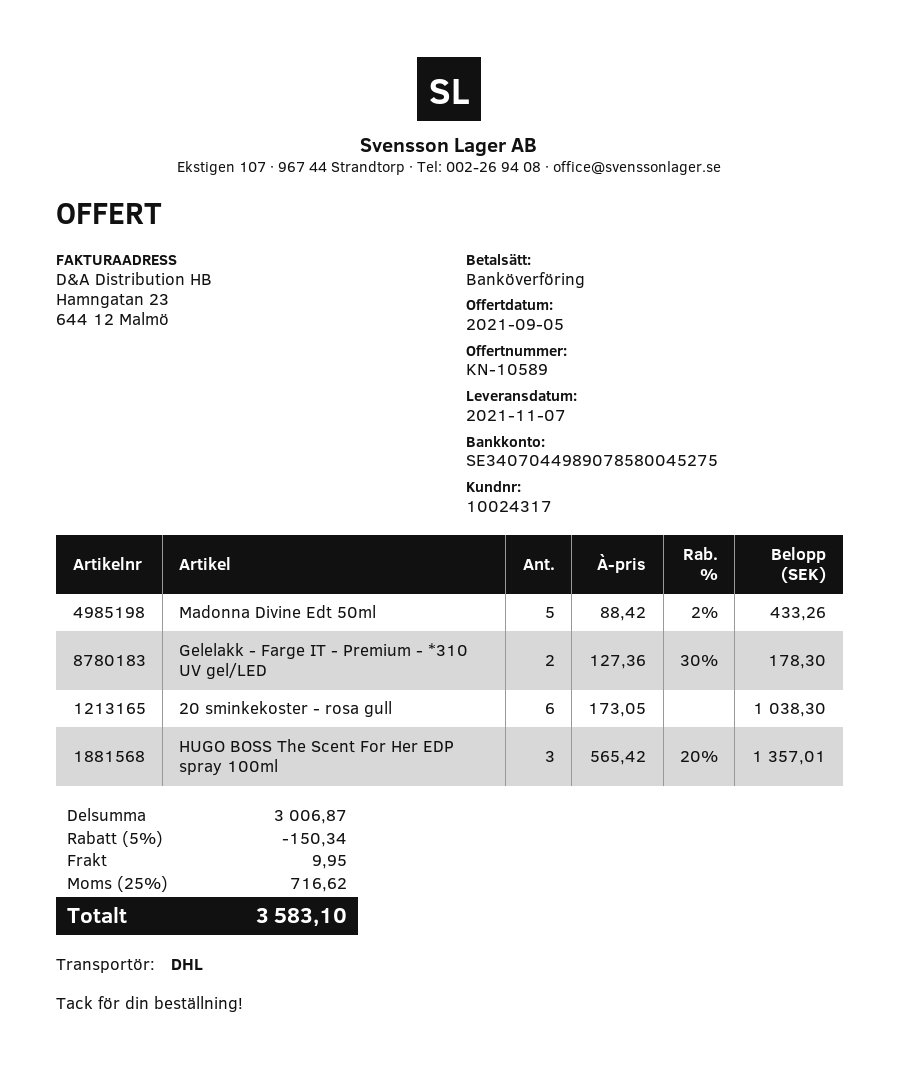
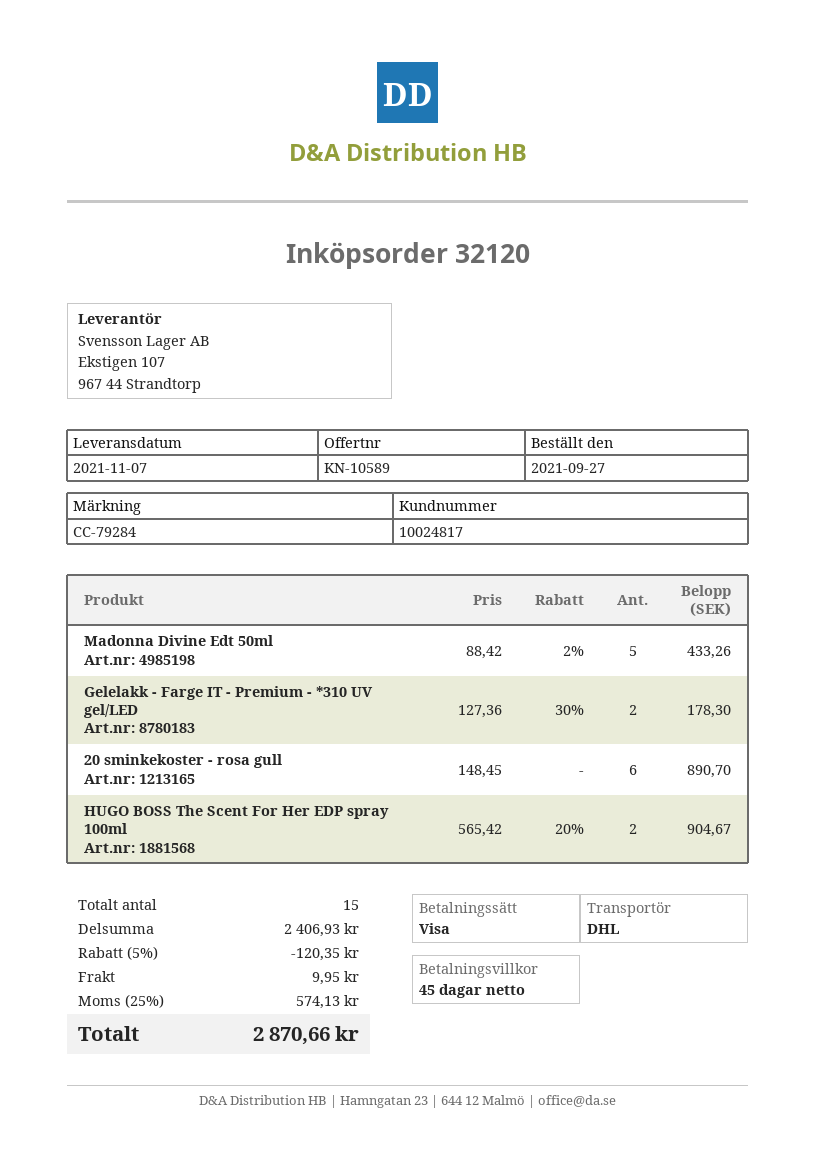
customer number: 10024317 -> 10024817
payment method: bank transfer -> Visa
20 sminkekoster - rosa gull: 6 x 173.05 = 1038.30 -> 6 x 148.45 = 890.70
HUGO BOSS The Scent For Her EDP spray 100ml: 3 x 565.42 - 20% = 1357.01 -> 2 x 565.42 - 20% = 904.67
subtotal: 3006.87 -> 2406.93
discount: 5% = 150.34 -> 5% = 120.35
tax: 25% = 716.62 -> 25% = 574.13
total: 3583.10 -> 2870.66

